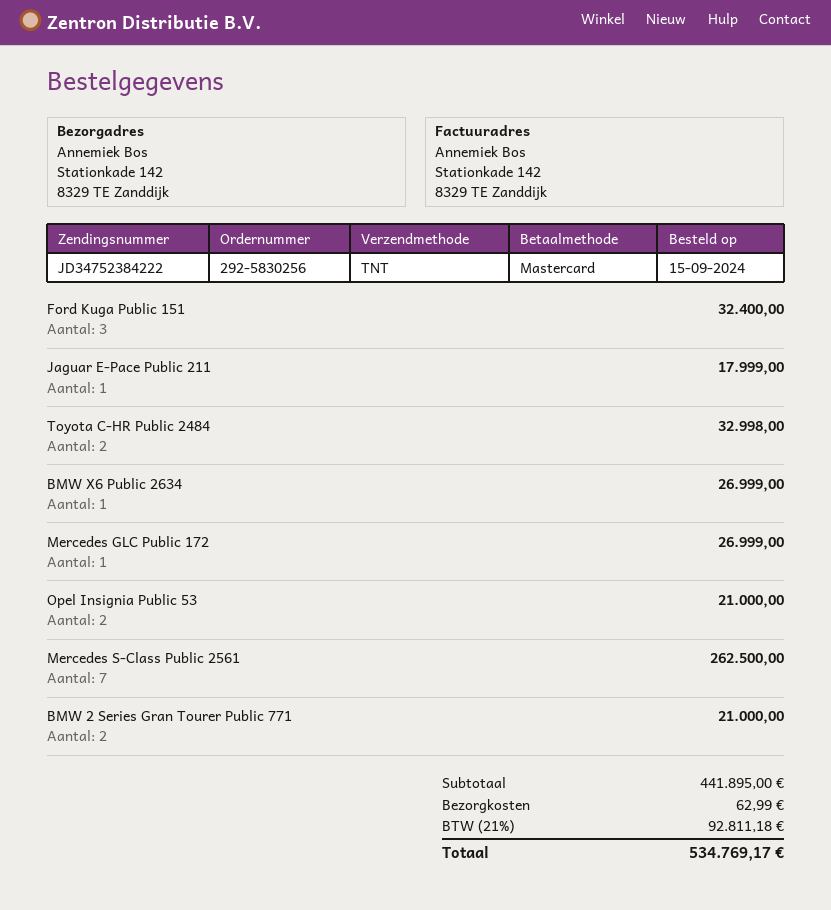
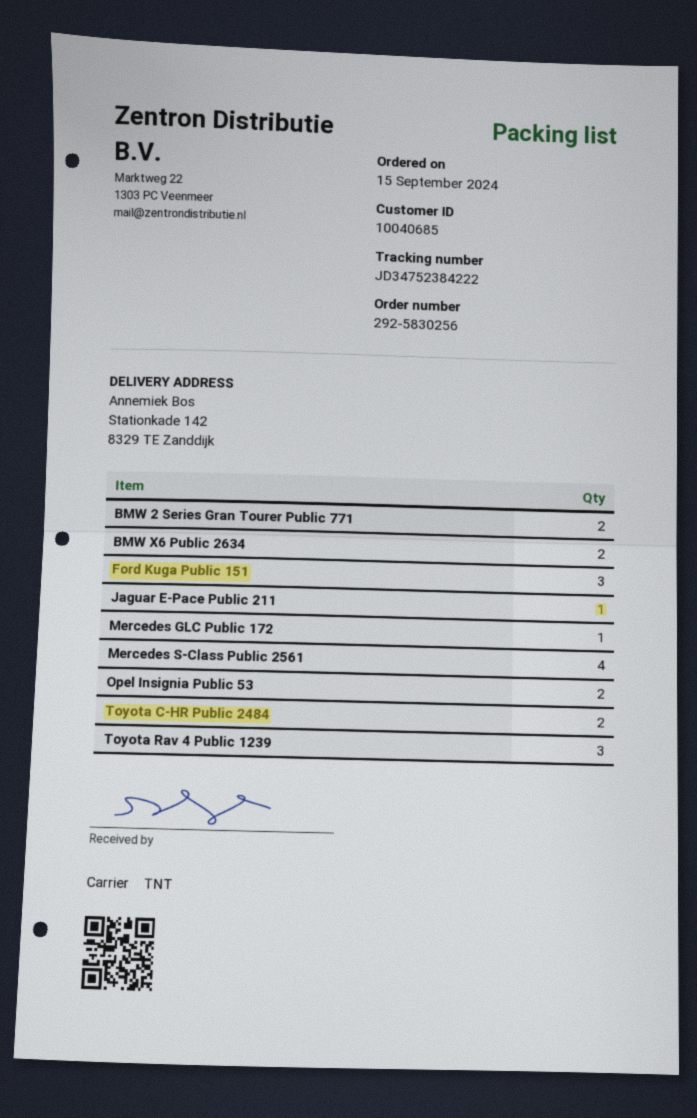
BMW X6 Public 2634: 1 -> 2
Mercedes S-Class Public 2561: 7 -> 4
Toyota Rav 4 Public 1239: none -> 3

